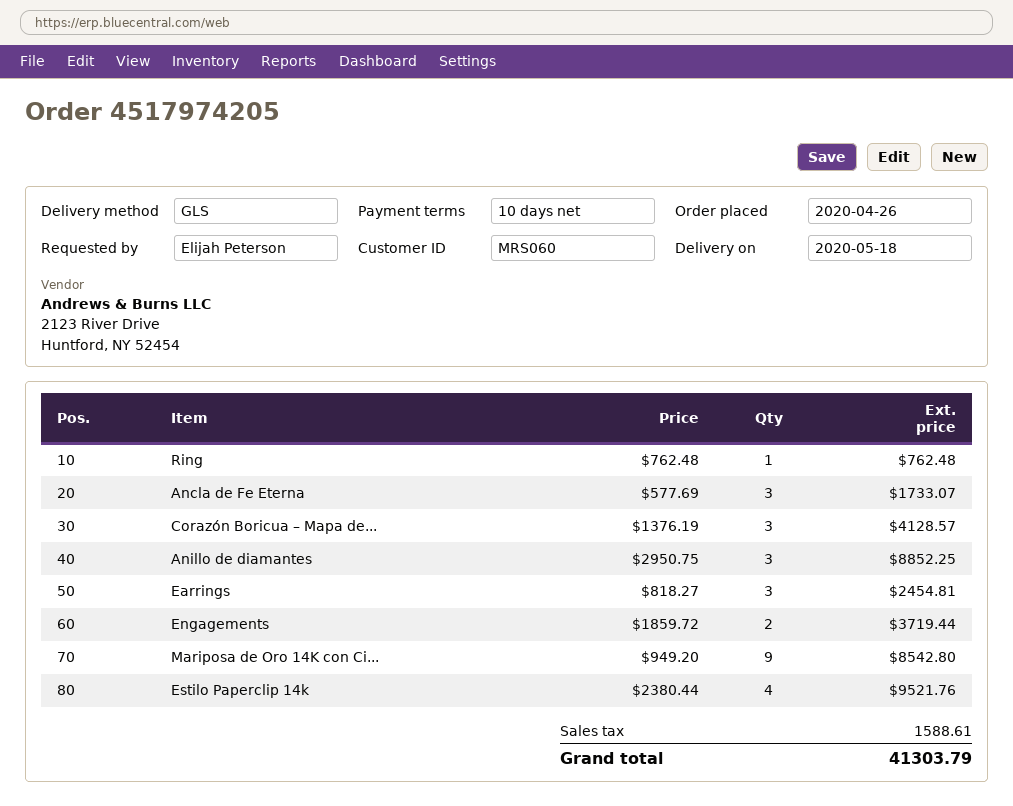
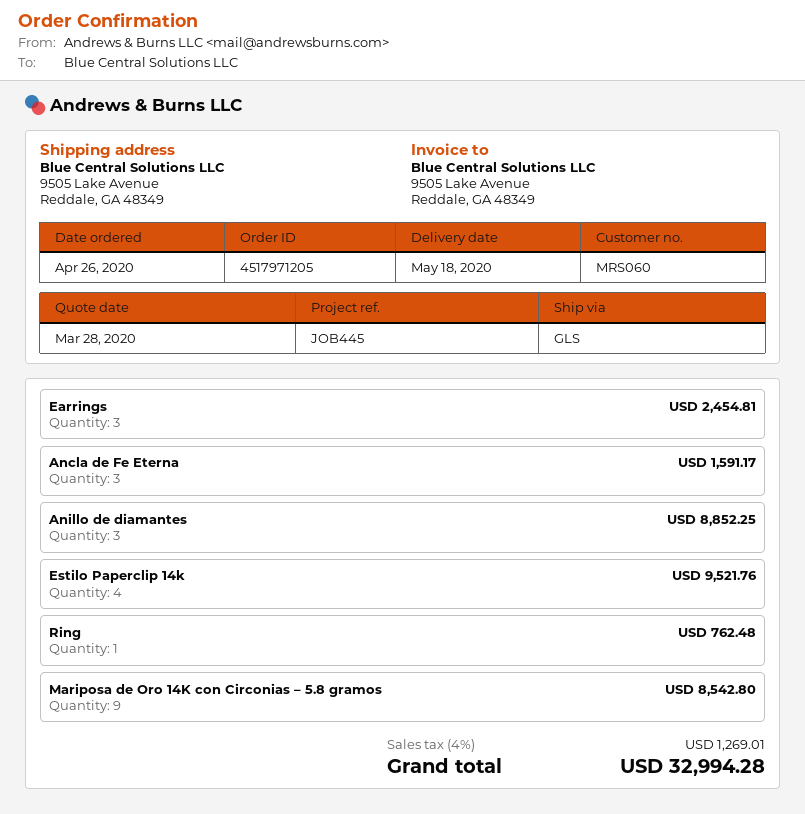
order number: 4517974205 -> 4517971205
Ancla de Fe Eterna: 3 for 1733.07 -> 3 for 1591.17
Corazón Boricua – Mapa de...: 3 for 4128.57 -> none
Engagements: 2 for 3719.44 -> none
tax: 1588.61 -> 1269.01
total: 41303.79 -> 32994.28

